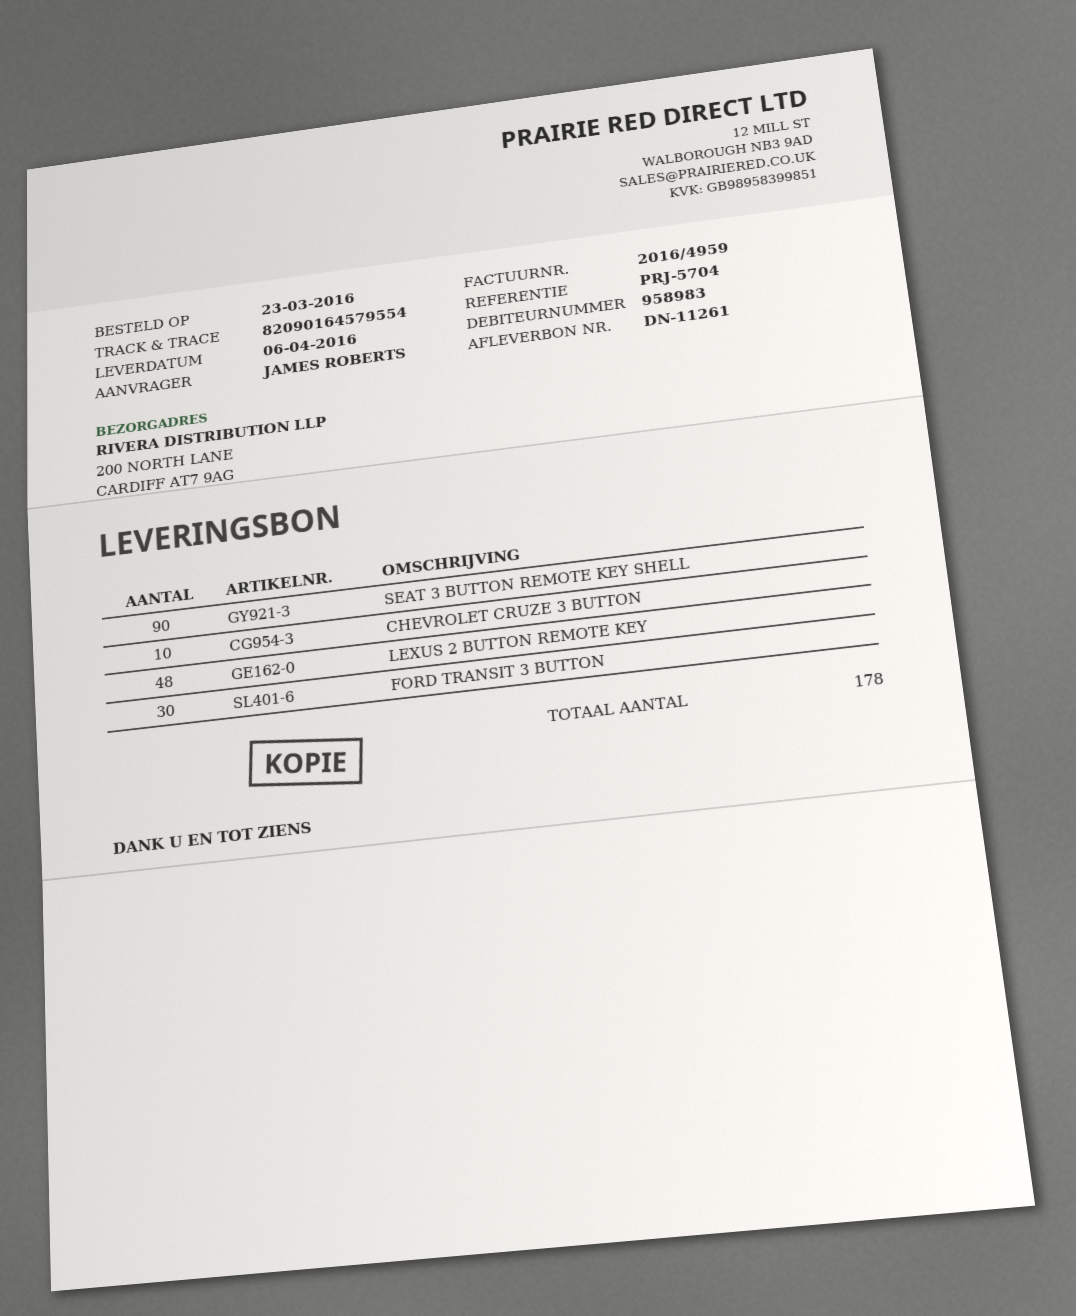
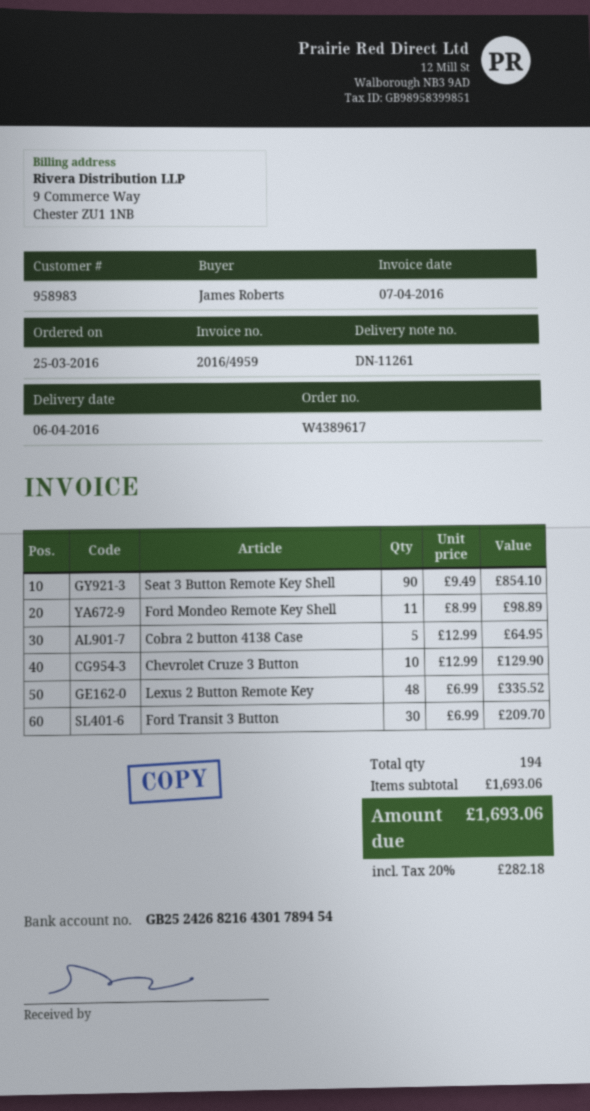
order date: 2016-03-23 -> 2016-03-25
Ford Mondeo Remote Key Shell: none -> 11
Cobra 2 button 4138 Case: none -> 5
total quantity: 178 -> 194

